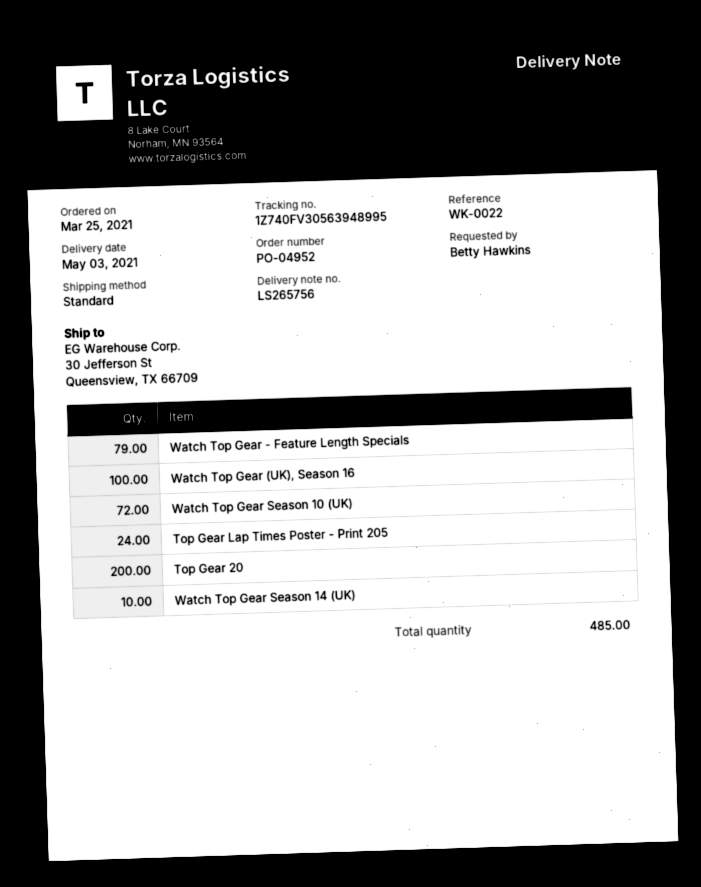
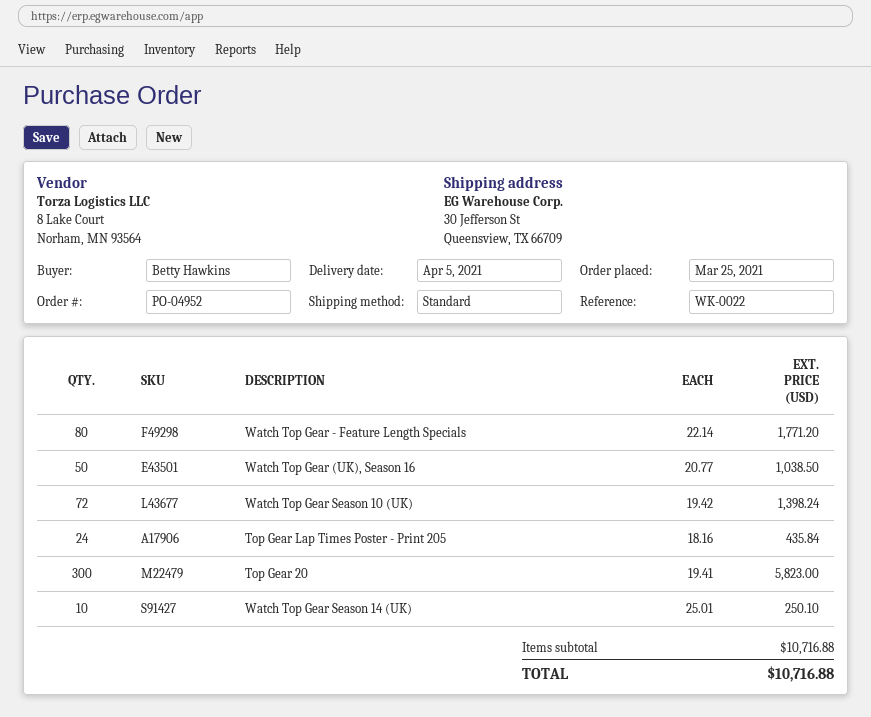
delivery date: 2021-05-03 -> 2021-04-05
Watch Top Gear - Feature Length Specials: 79 -> 80
Watch Top Gear (UK), Season 16: 100 -> 50
Top Gear 20: 200 -> 300

